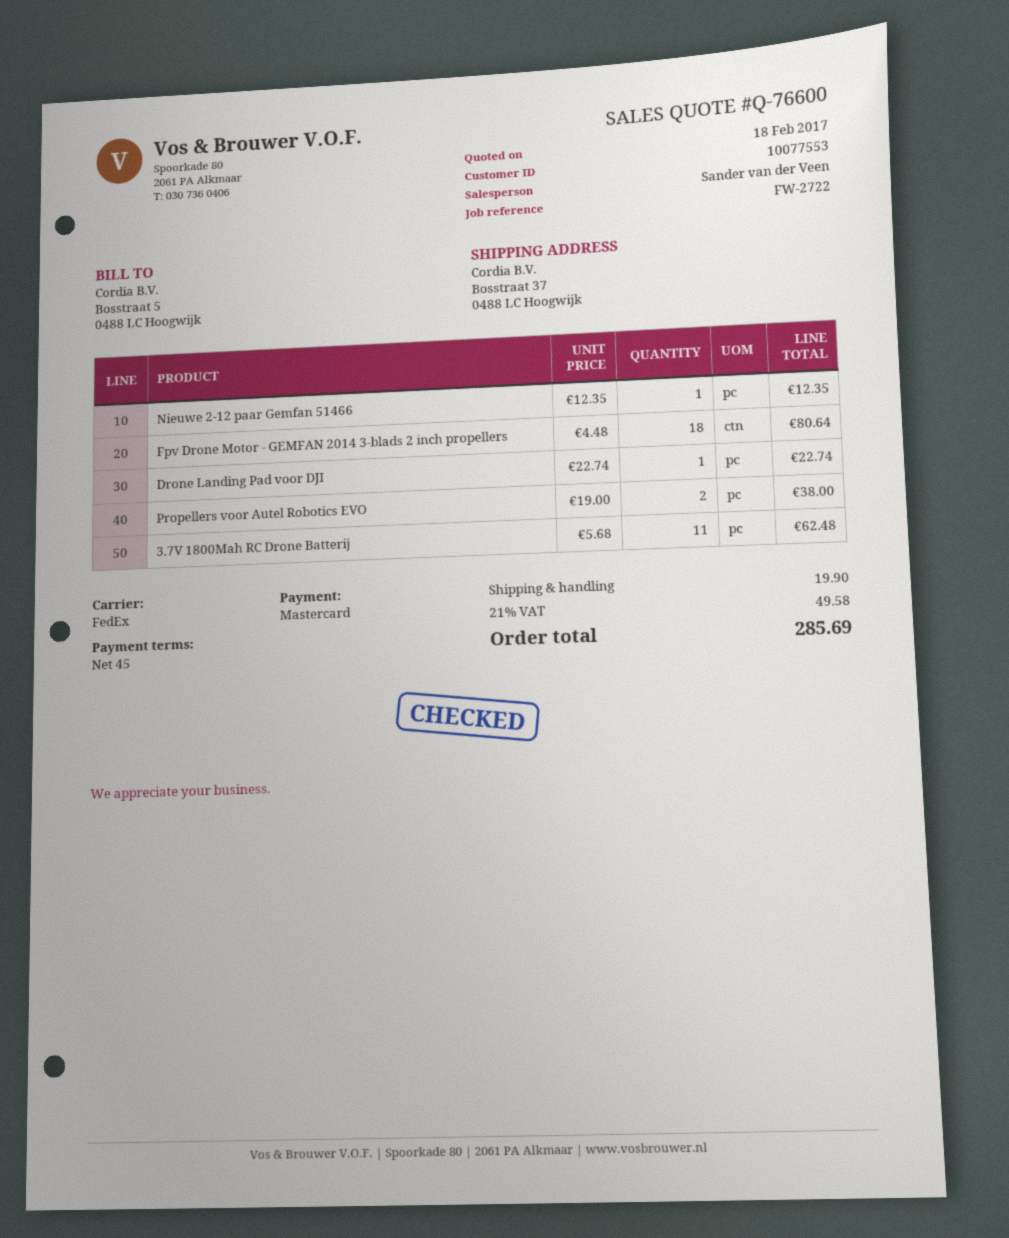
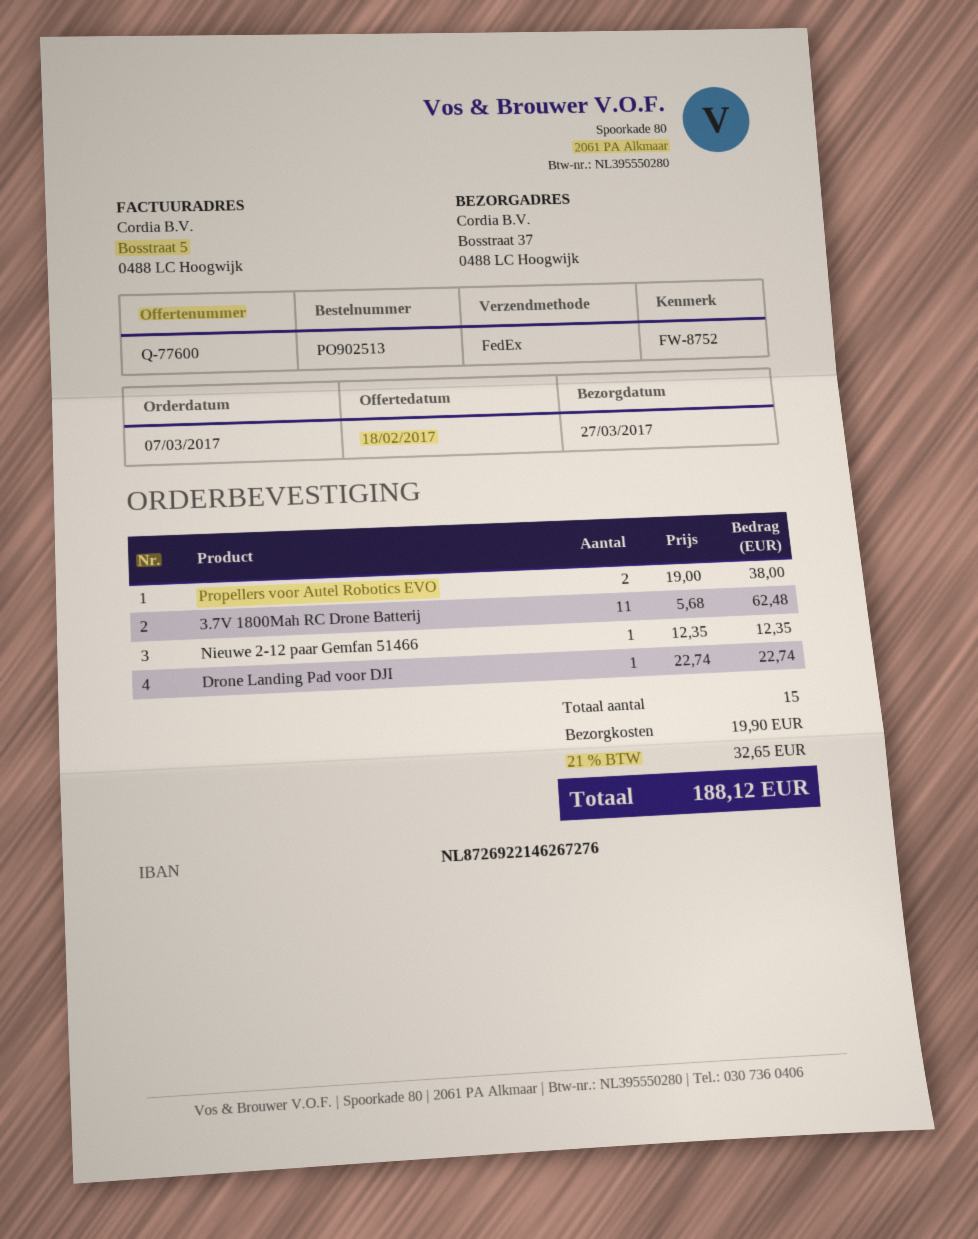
quote number: Q-76600 -> Q-77600
reference: FW-2722 -> FW-8752
Fpv Drone Motor - GEMFAN 2014 3-blads 2 inch propellers: 18 x 4.48 = 80.64 -> none
tax: 21% = 49.58 -> 21% = 32.65
total: 285.69 -> 188.12

